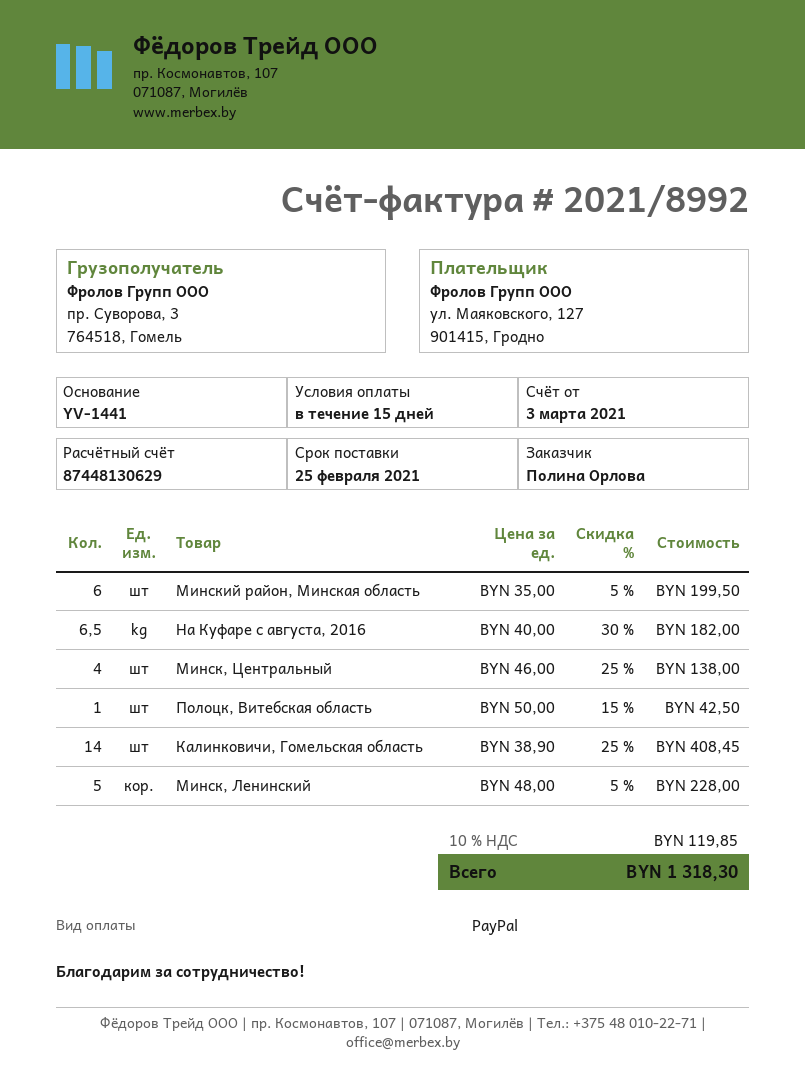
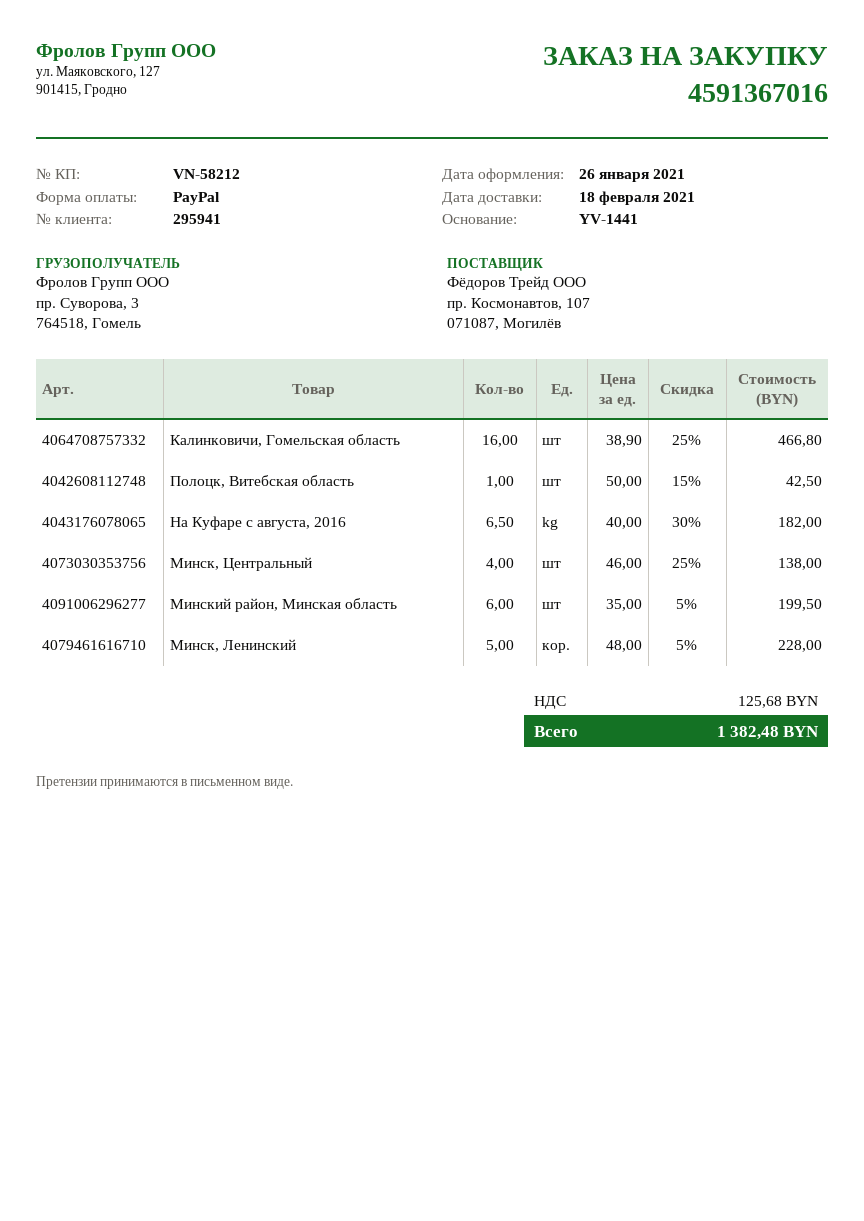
delivery date: 2021-02-25 -> 2021-02-18
Калинковичи, Гомельская область: 14 x 38.90 - 25% = 408.45 -> 16 x 38.90 - 25% = 466.80
tax: 119.85 -> 125.68
total: 1318.30 -> 1382.48

